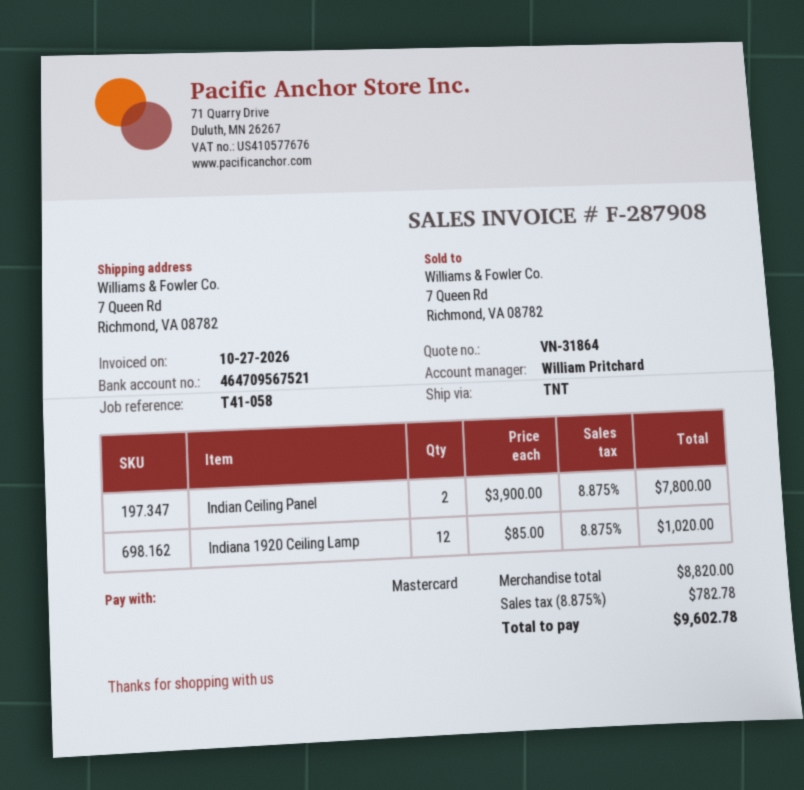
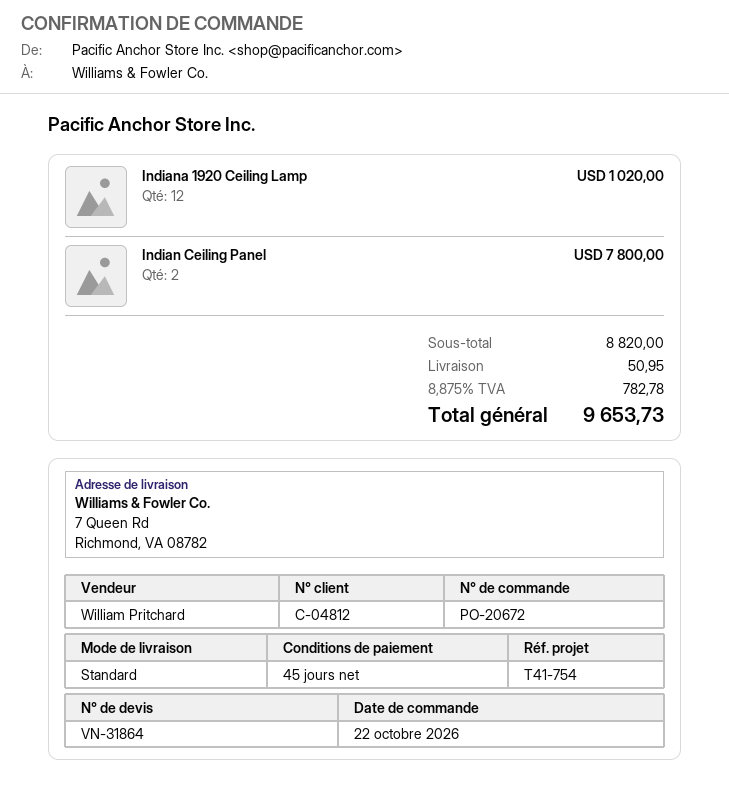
reference: T41-058 -> T41-754
shipping method: TNT -> standard
shipping: none -> 50.95
total: 9602.78 -> 9653.73

